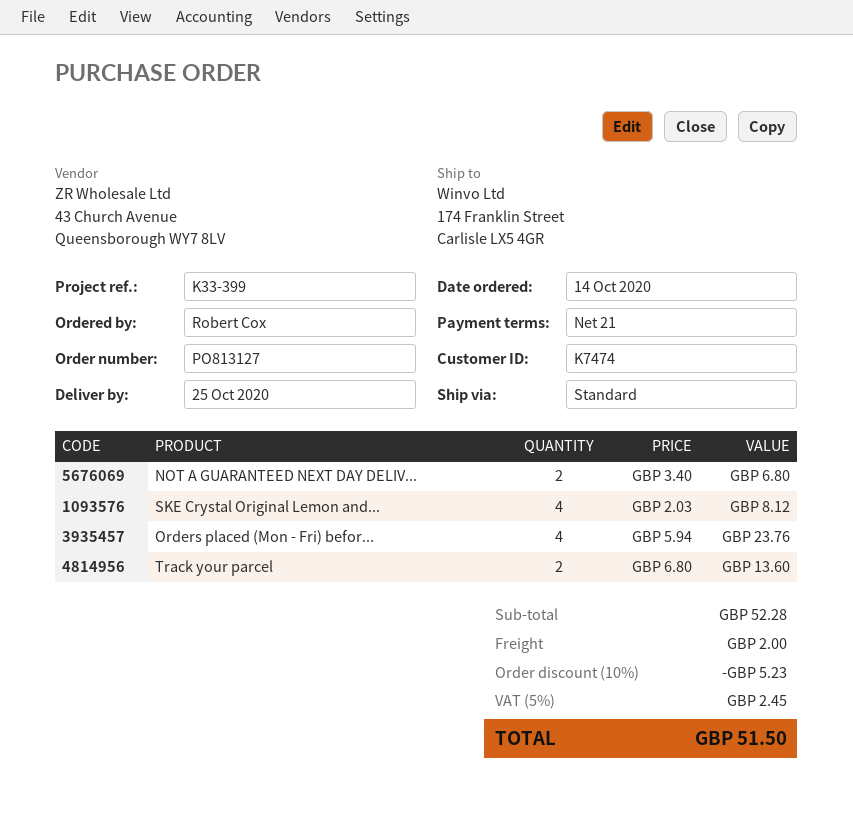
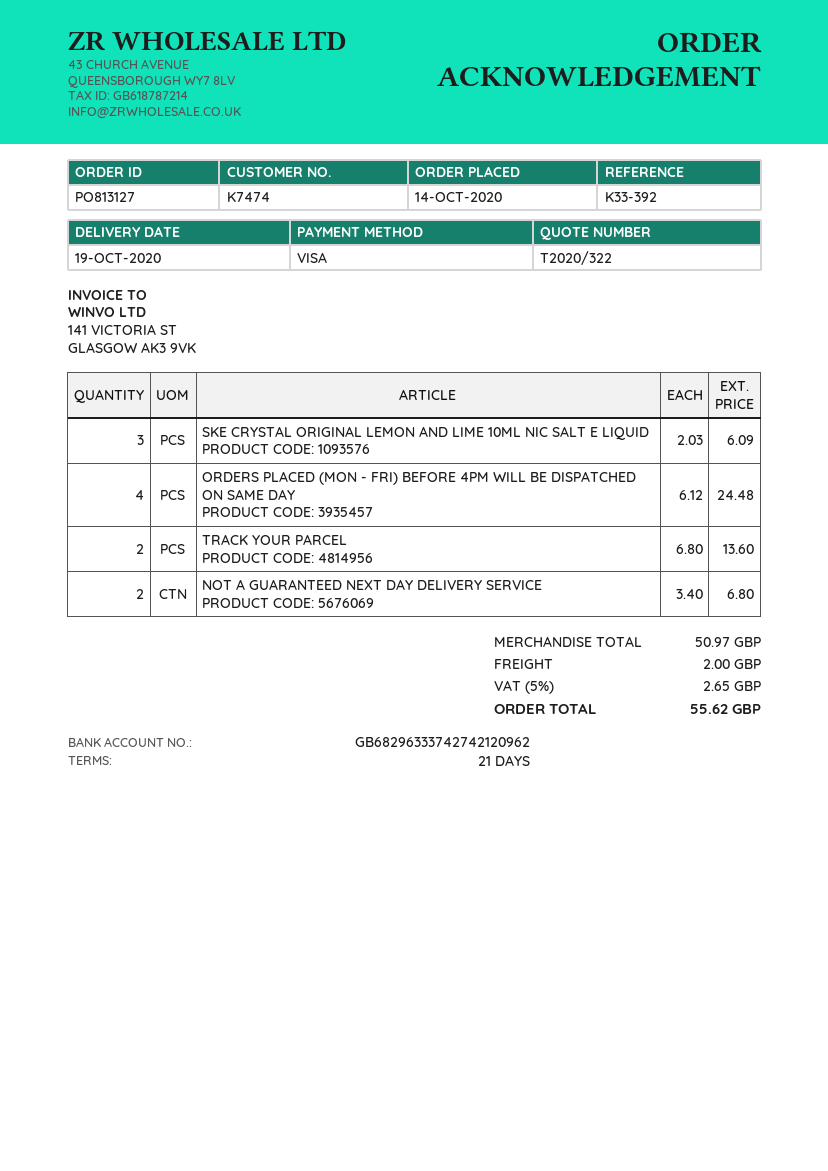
delivery date: 2020-10-25 -> 2020-10-19
reference: K33-399 -> K33-392
SKE Crystal Original Lemon and...: 4 x 2.03 = 8.12 -> 3 x 2.03 = 6.09
Orders placed (Mon - Fri) befor...: 4 x 5.94 = 23.76 -> 4 x 6.12 = 24.48
subtotal: 52.28 -> 50.97
discount: 10% = 5.23 -> none
tax: 5% = 2.45 -> 5% = 2.65
total: 51.50 -> 55.62

